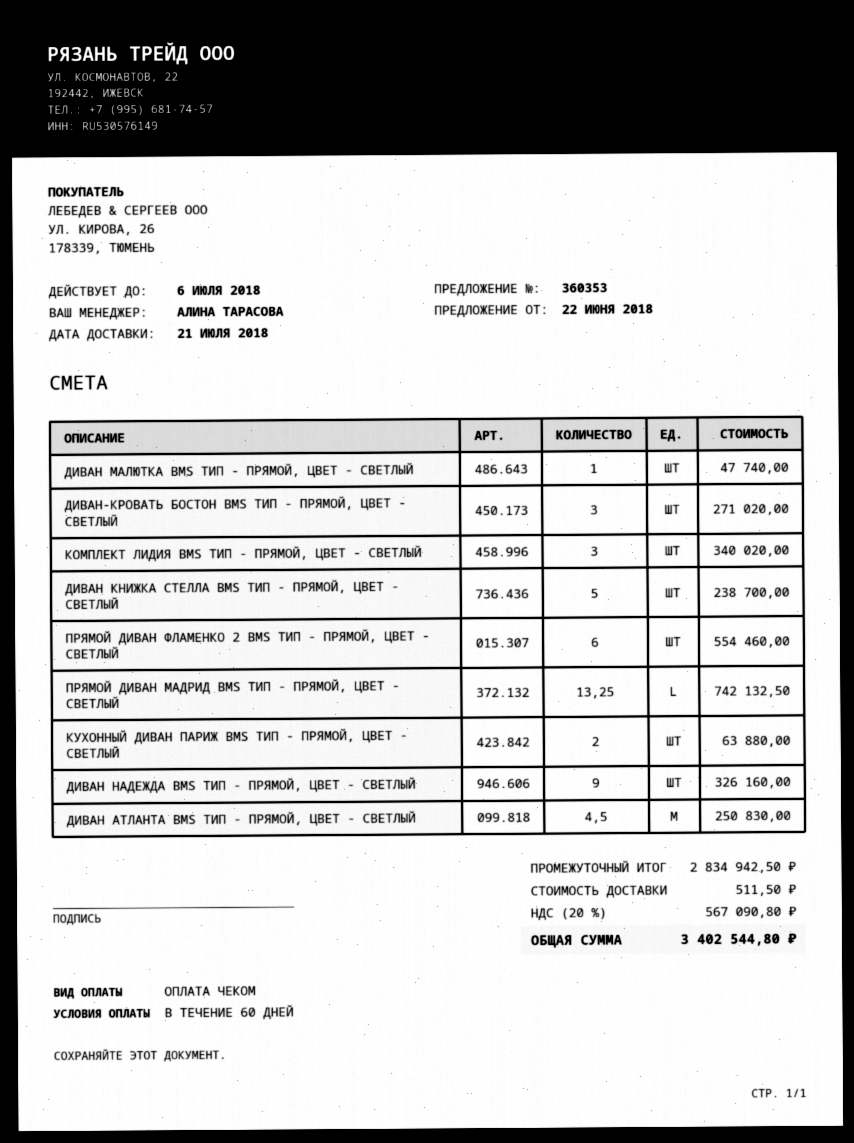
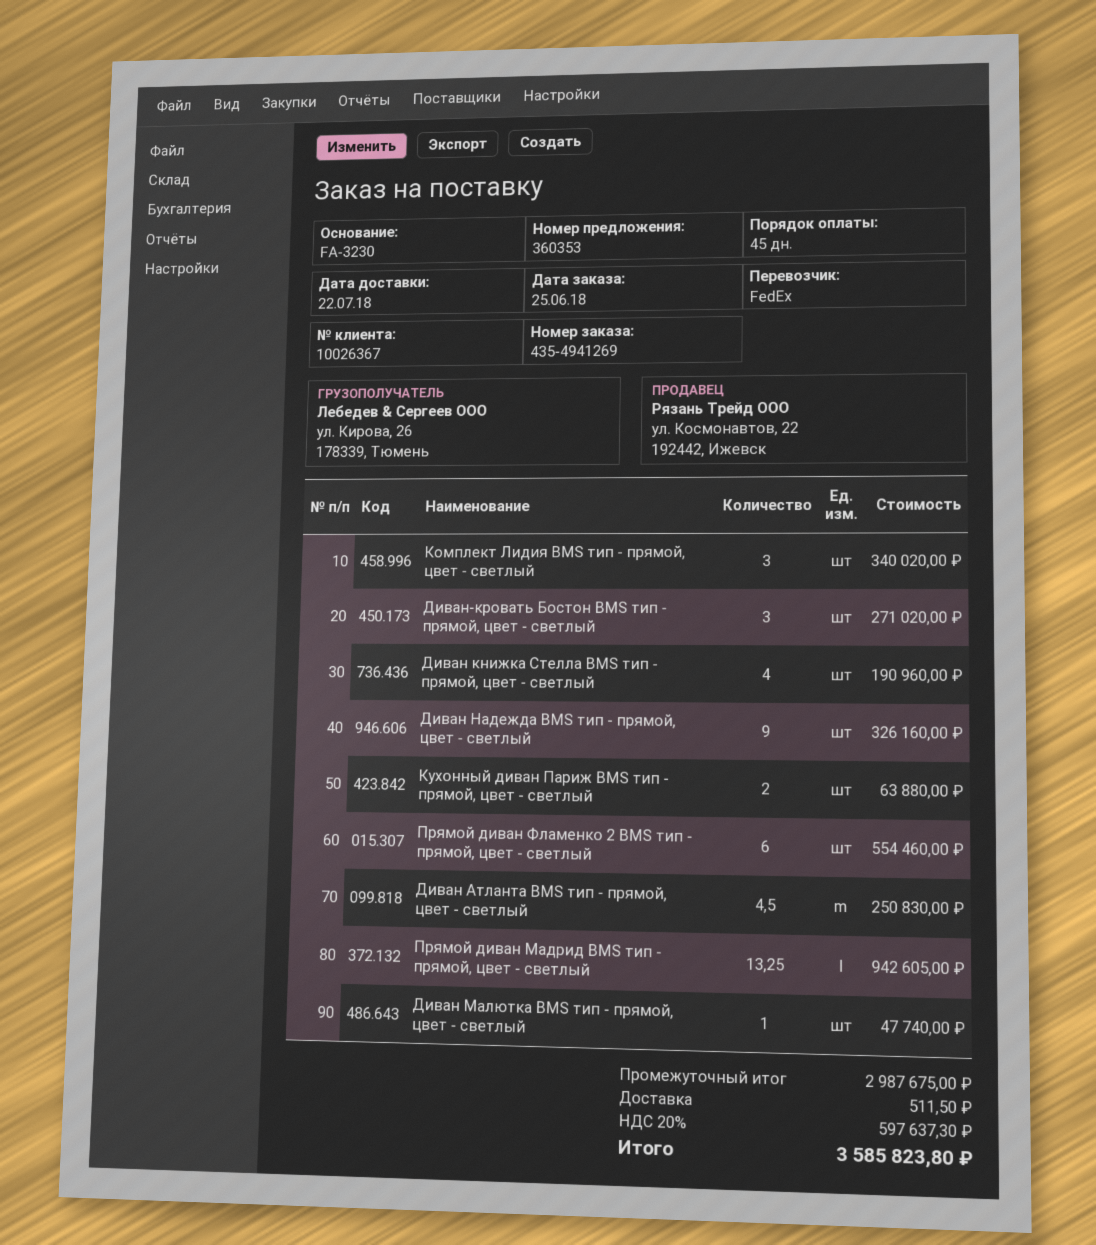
delivery date: 2018-07-21 -> 2018-07-22
payment terms: 60 days -> 45 days
ДИВАН КНИЖКА СТЕЛЛА BMS ТИП - ПРЯМОЙ, ЦВЕТ - СВЕТЛЫЙ: 5 for 238700.00 -> 4 for 190960.00
ПРЯМОЙ ДИВАН МАДРИД BMS ТИП - ПРЯМОЙ, ЦВЕТ - СВЕТЛЫЙ: 13.25 for 742132.50 -> 13.25 for 942605.00
subtotal: 2834942.50 -> 2987675.00
tax: 20% = 567090.80 -> 20% = 597637.30
total: 3402544.80 -> 3585823.80

